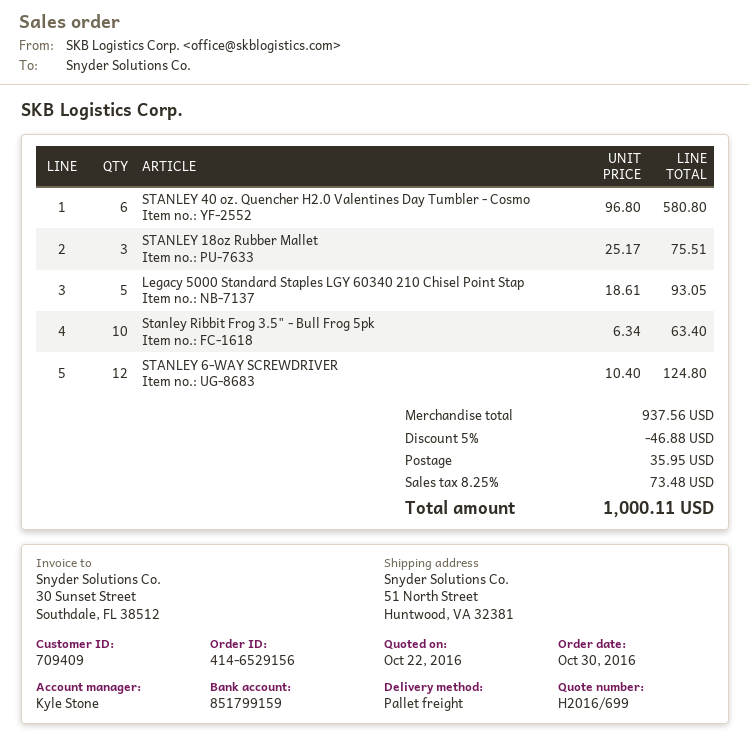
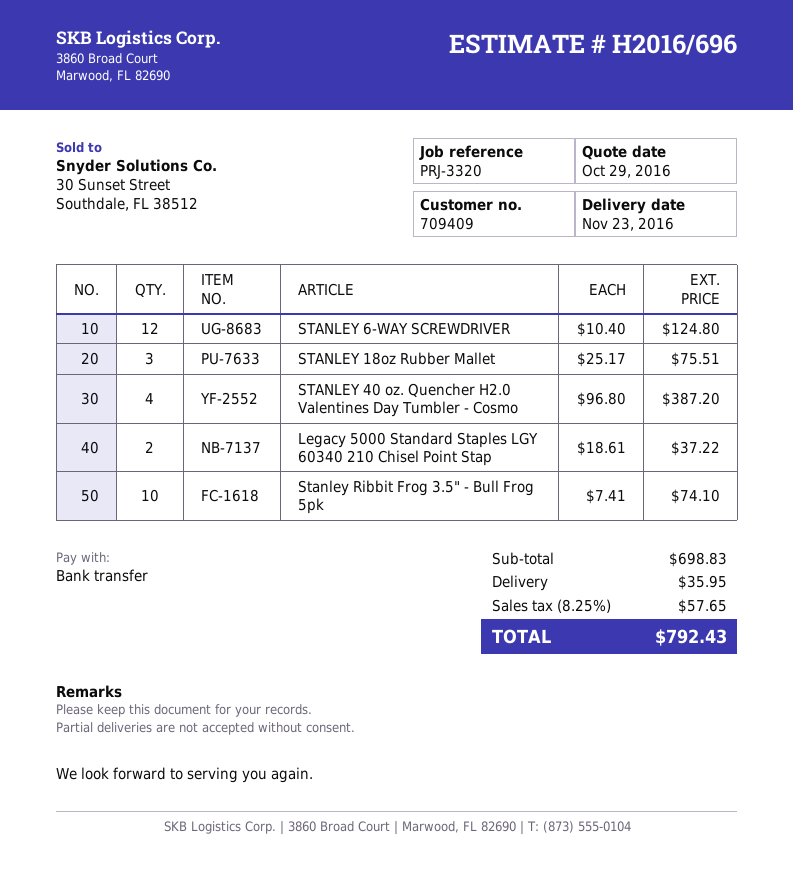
quote number: H2016/699 -> H2016/696
quote date: 2016-10-22 -> 2016-10-29
STANLEY 40 oz. Quencher H2.0 Valentines Day Tumbler - Cosmo: 6 x 96.80 = 580.80 -> 4 x 96.80 = 387.20
Legacy 5000 Standard Staples LGY 60340 210 Chisel Point Stap: 5 x 18.61 = 93.05 -> 2 x 18.61 = 37.22
Stanley Ribbit Frog 3.5" - Bull Frog 5pk: 10 x 6.34 = 63.40 -> 10 x 7.41 = 74.10
subtotal: 937.56 -> 698.83
discount: 5% = 46.88 -> none
tax: 8.25% = 73.48 -> 8.25% = 57.65
total: 1000.11 -> 792.43

